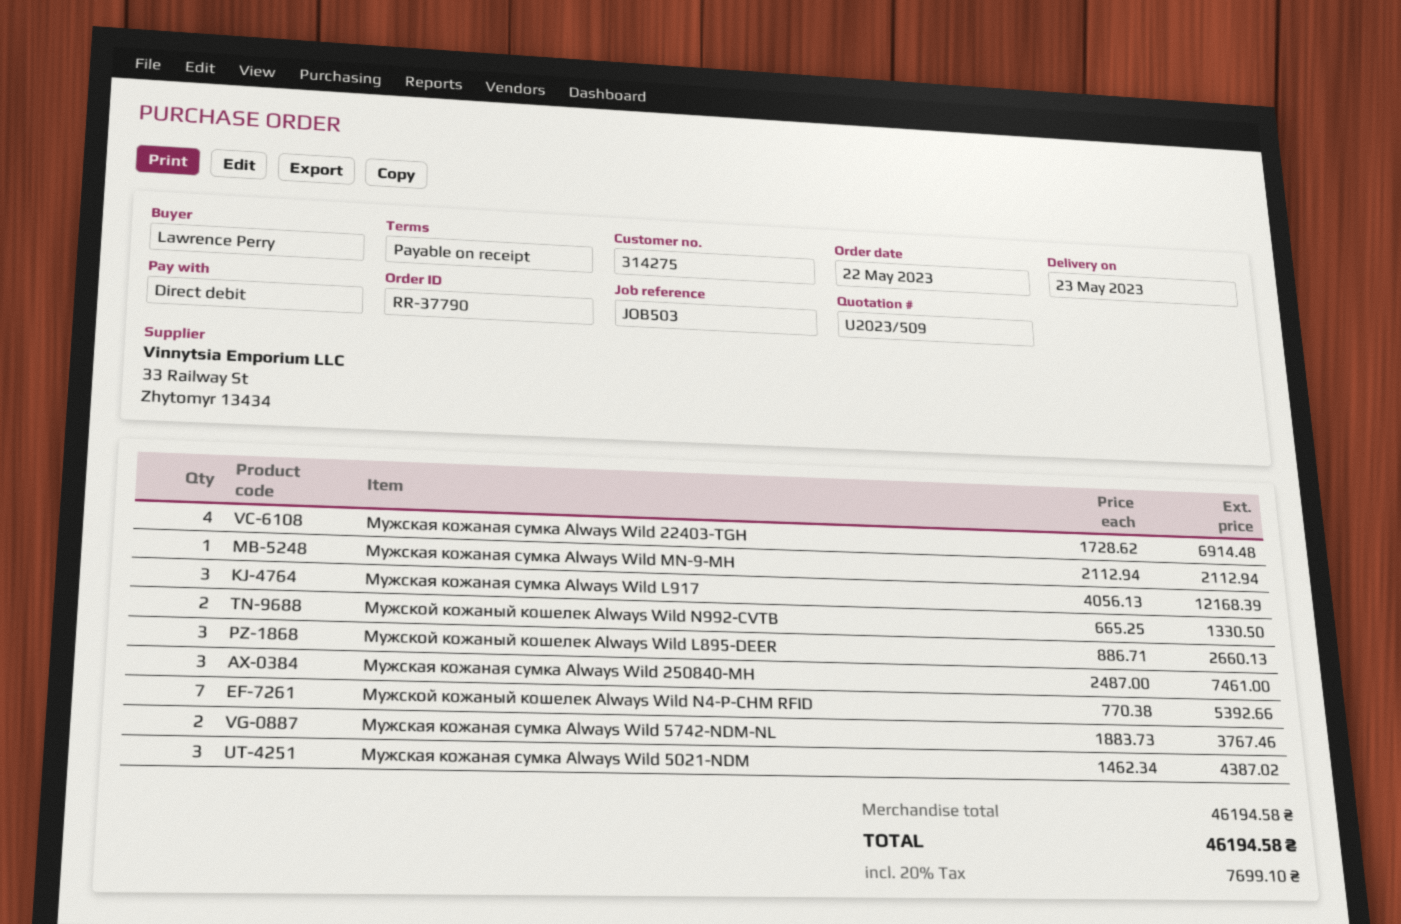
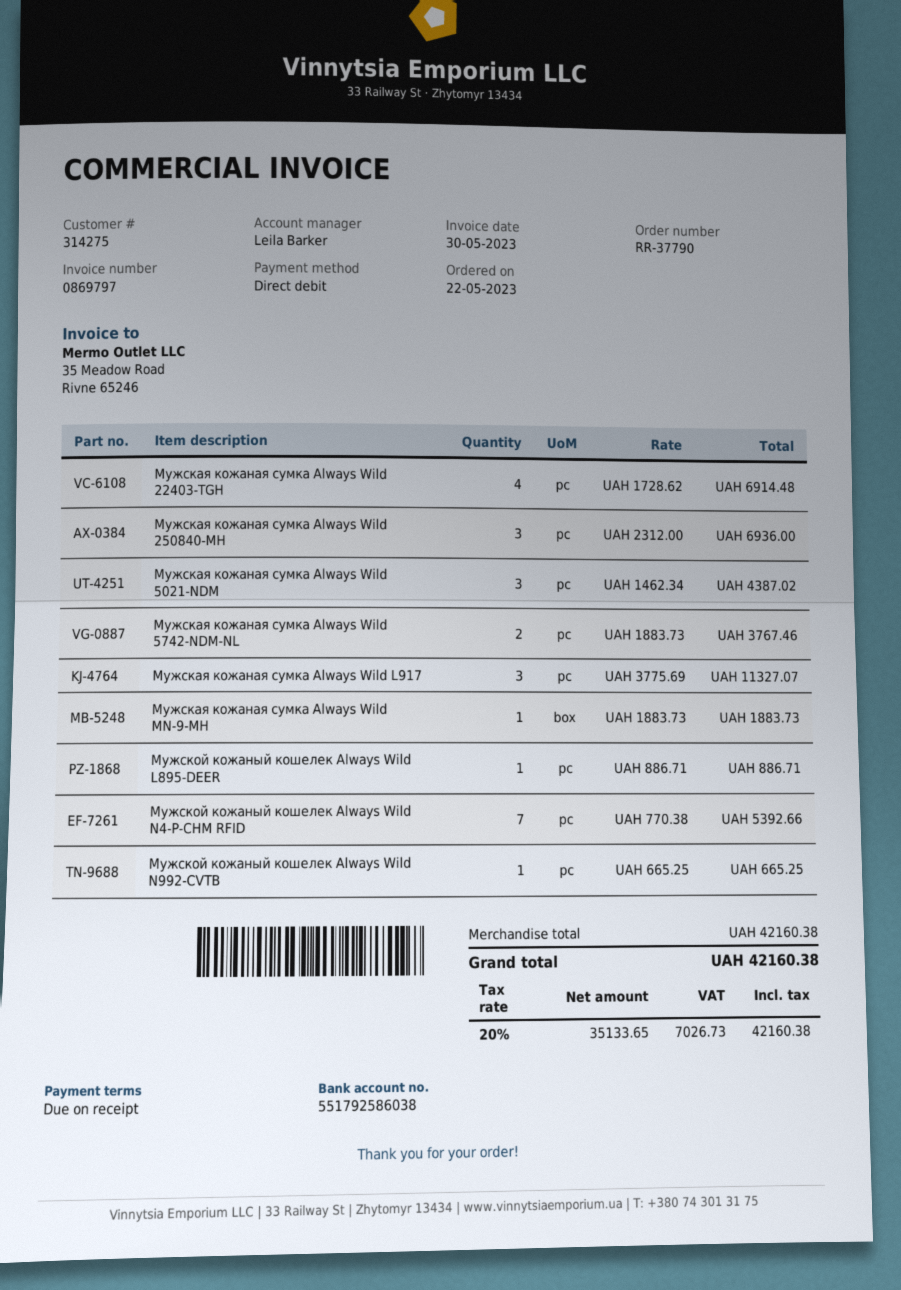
Мужская кожаная сумка Always Wild MN-9-MH: 1 x 2112.94 = 2112.94 -> 1 x 1883.73 = 1883.73
Мужская кожаная сумка Always Wild L917: 3 x 4056.13 = 12168.39 -> 3 x 3775.69 = 11327.07
Мужской кожаный кошелек Always Wild N992-CVTB: 2 x 665.25 = 1330.50 -> 1 x 665.25 = 665.25
Мужской кожаный кошелек Always Wild L895-DEER: 3 x 886.71 = 2660.13 -> 1 x 886.71 = 886.71
Мужская кожаная сумка Always Wild 250840-MH: 3 x 2487.00 = 7461.00 -> 3 x 2312.00 = 6936.00
subtotal: 46194.58 -> 42160.38
tax: 20% = 7699.10 -> 20% = 7026.73
total: 46194.58 -> 42160.38

